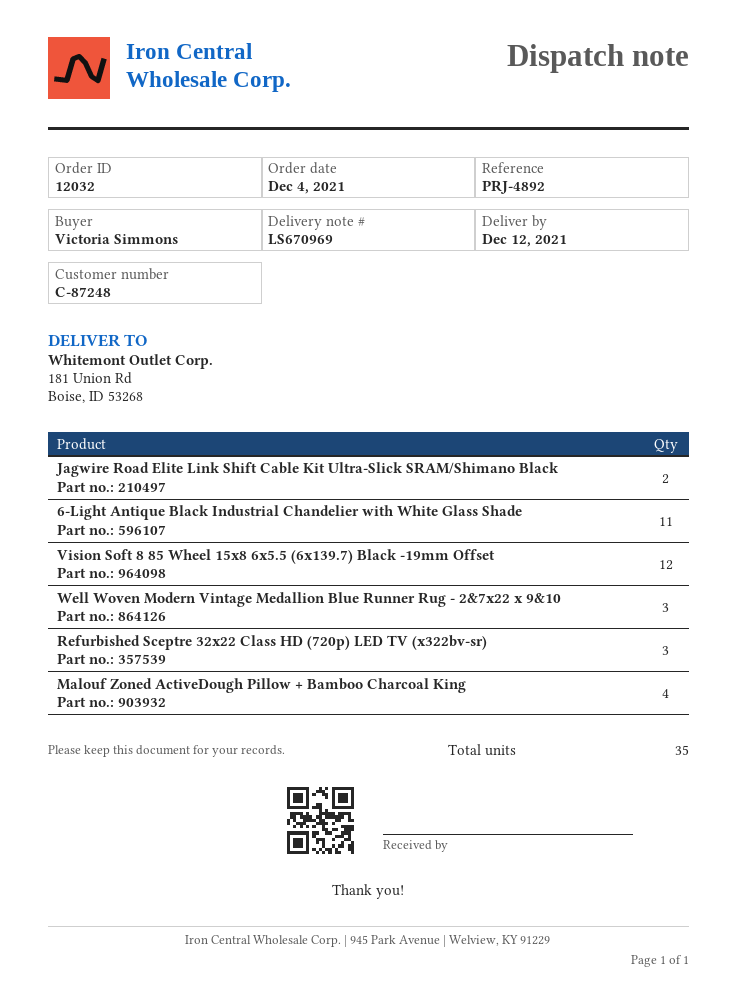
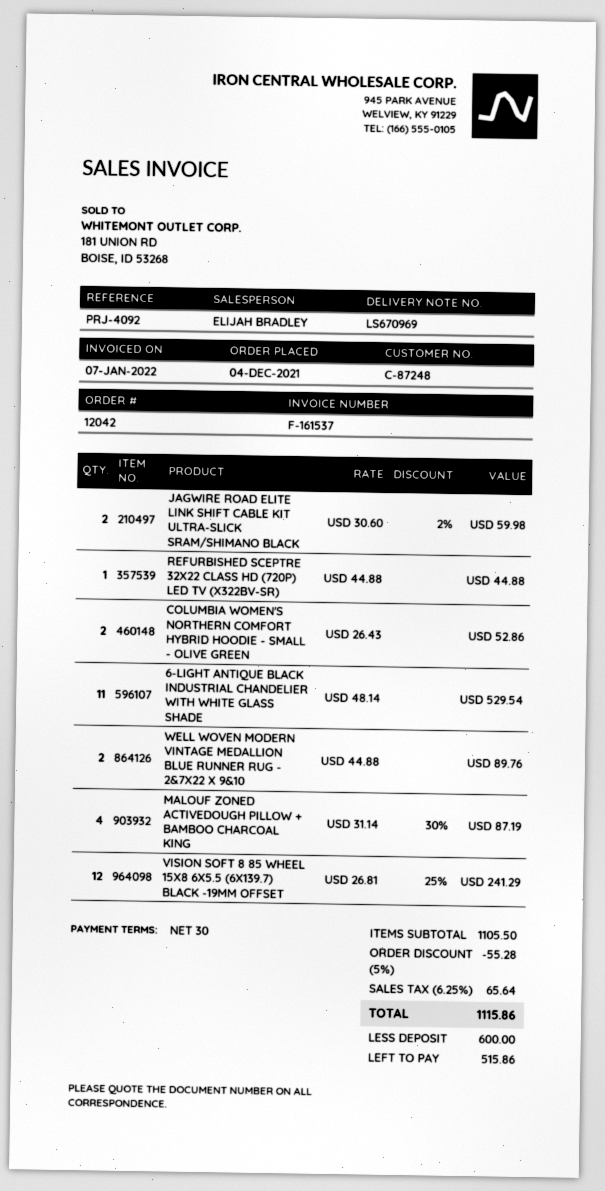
order number: 12032 -> 12042
reference: PRJ-4892 -> PRJ-4092
Well Woven Modern Vintage Medallion Blue Runner Rug - 2&7x22 x 9&10: 3 -> 2
Refurbished Sceptre 32x22 Class HD (720p) LED TV (x322bv-sr): 3 -> 1
COLUMBIA WOMEN'S NORTHERN COMFORT HYBRID HOODIE - SMALL - OLIVE GREEN: none -> 2

